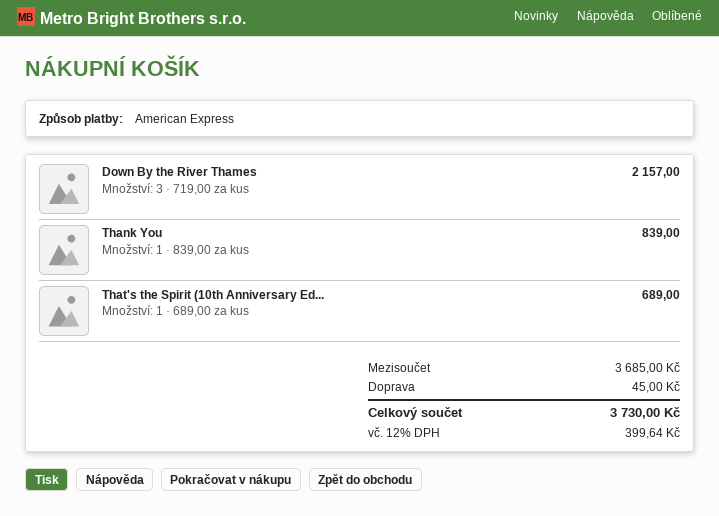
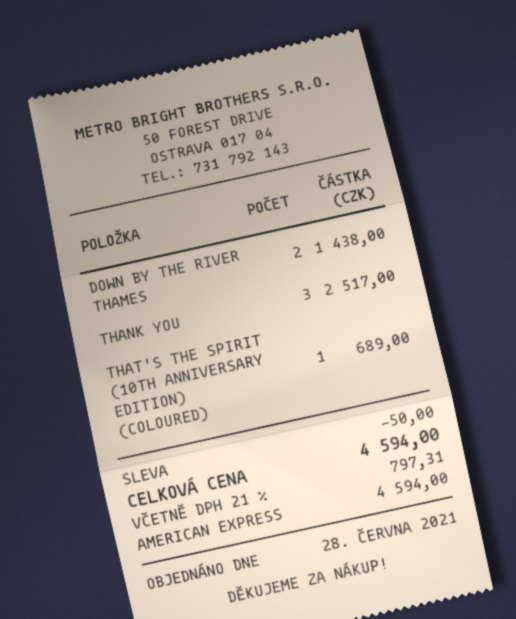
Down By the River Thames: 3 for 2157.00 -> 2 for 1438.00
Thank You: 1 for 839.00 -> 3 for 2517.00
discount: none -> 50.00
shipping: 45.00 -> none
tax: 12% = 399.64 -> 21% = 797.31
total: 3730.00 -> 4594.00

